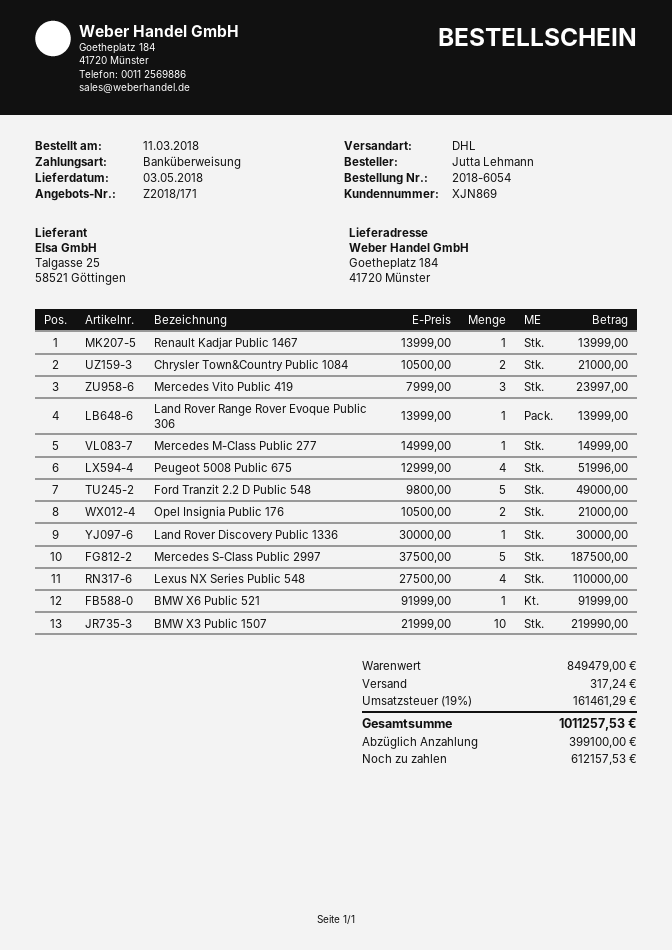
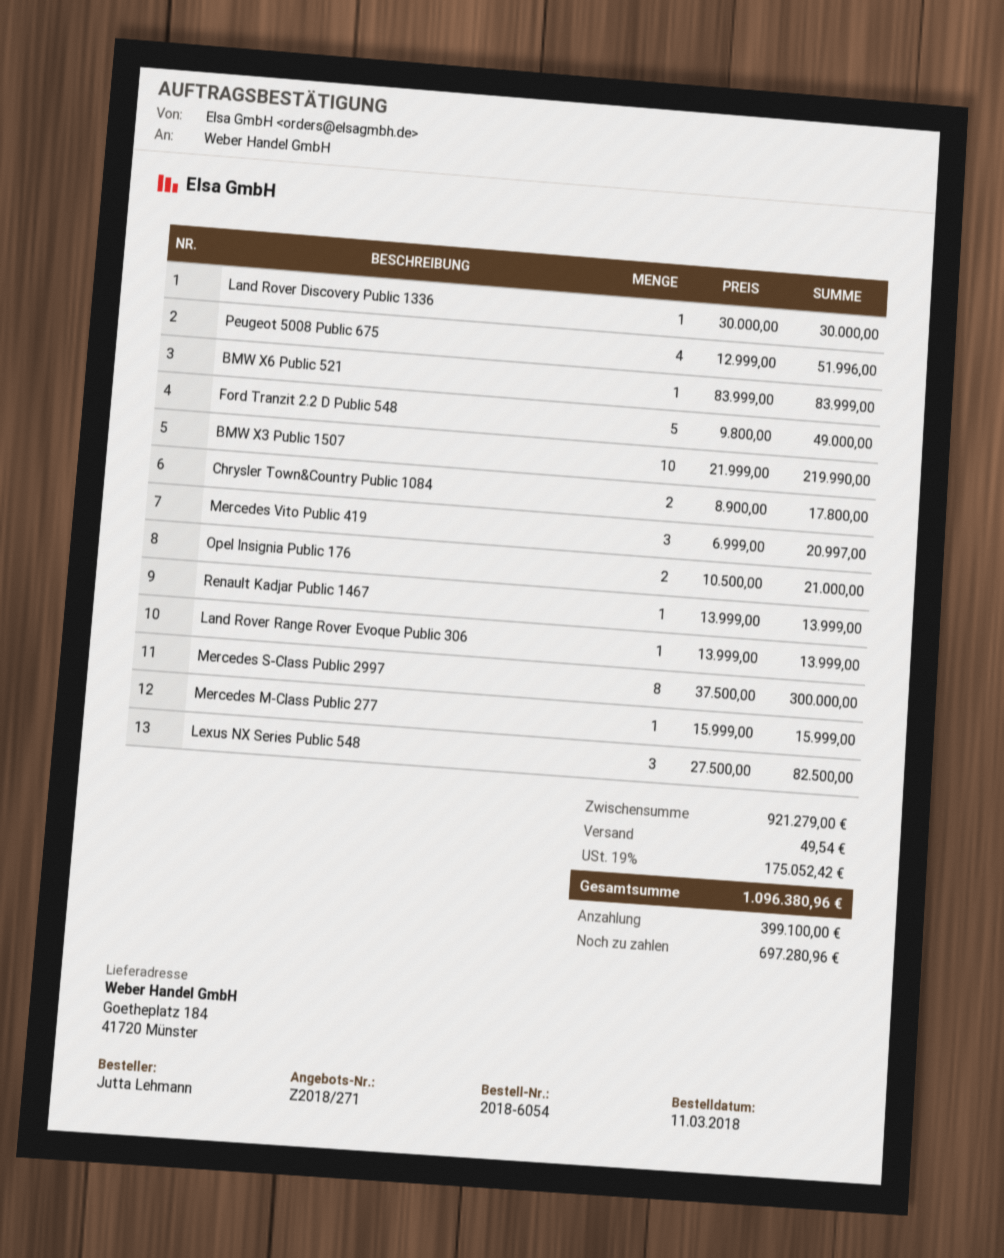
quote number: Z2018/171 -> Z2018/271
Chrysler Town&Country Public 1084: 2 x 10500.00 = 21000.00 -> 2 x 8900.00 = 17800.00
Mercedes Vito Public 419: 3 x 7999.00 = 23997.00 -> 3 x 6999.00 = 20997.00
Mercedes M-Class Public 277: 1 x 14999.00 = 14999.00 -> 1 x 15999.00 = 15999.00
Mercedes S-Class Public 2997: 5 x 37500.00 = 187500.00 -> 8 x 37500.00 = 300000.00
Lexus NX Series Public 548: 4 x 27500.00 = 110000.00 -> 3 x 27500.00 = 82500.00
BMW X6 Public 521: 1 x 91999.00 = 91999.00 -> 1 x 83999.00 = 83999.00
subtotal: 849479.00 -> 921279.00
shipping: 317.24 -> 49.54
tax: 19% = 161461.29 -> 19% = 175052.42
total: 1011257.53 -> 1096380.96
balance: 612157.53 -> 697280.96

